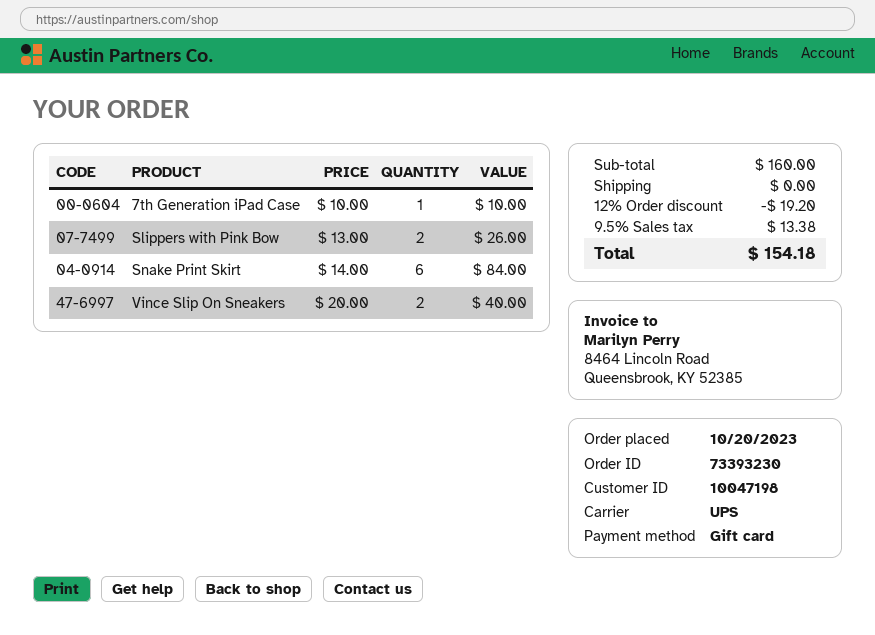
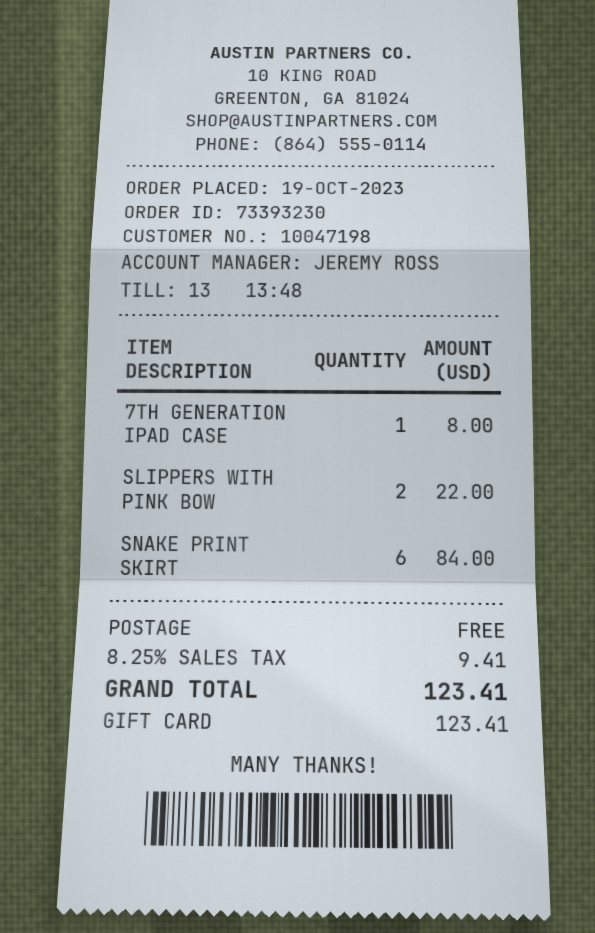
order date: 2023-10-20 -> 2023-10-19
7th Generation iPad Case: 1 for 10.00 -> 1 for 8.00
Slippers with Pink Bow: 2 for 26.00 -> 2 for 22.00
Vince Slip On Sneakers: 2 for 40.00 -> none
discount: 12% = 19.20 -> none
tax: 9.5% = 13.38 -> 8.25% = 9.41
total: 154.18 -> 123.41

